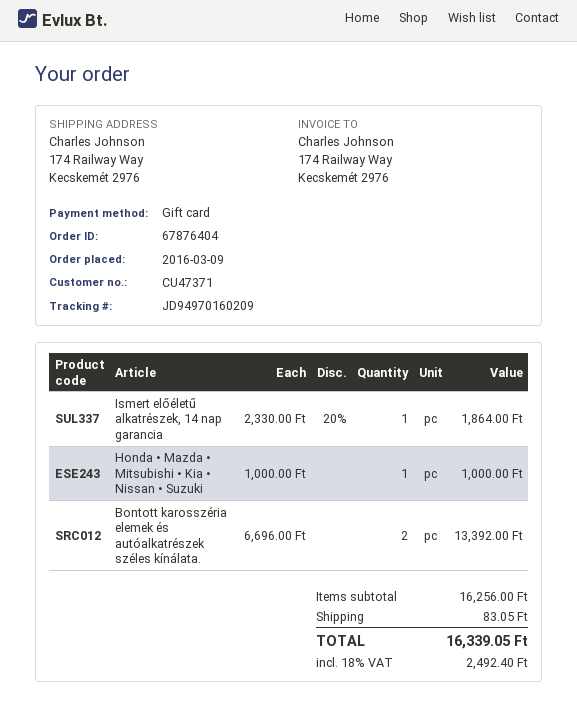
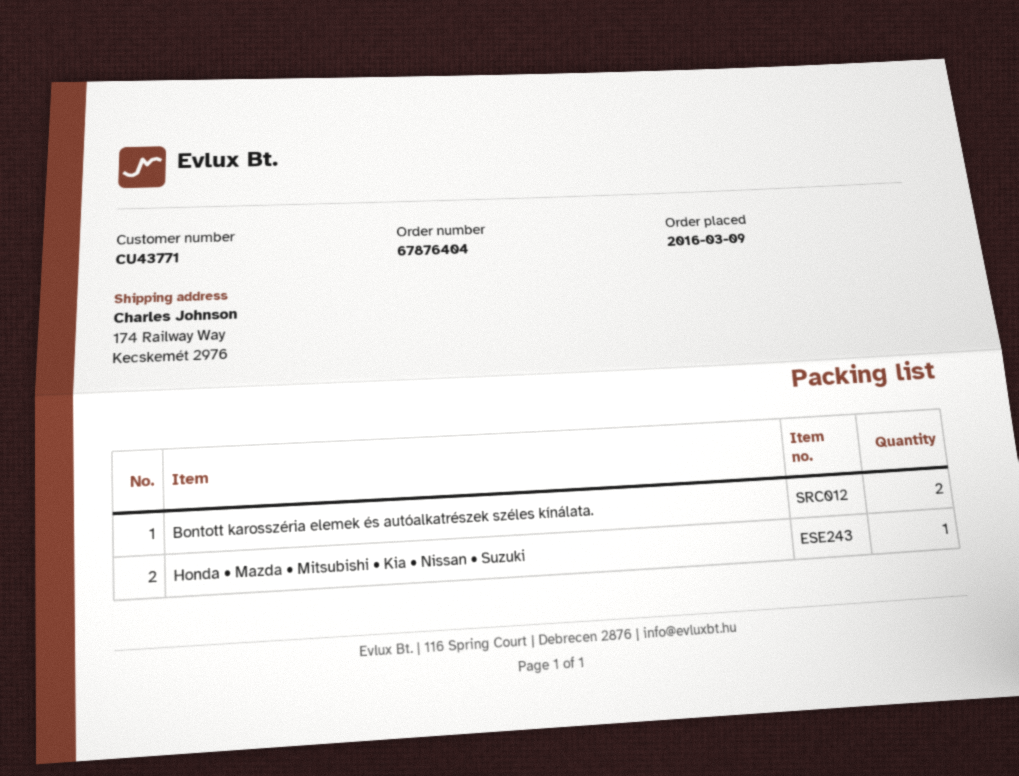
customer number: CU47371 -> CU43771
Ismert előéletű alkatrészek, 14 nap garancia: 1 -> none

